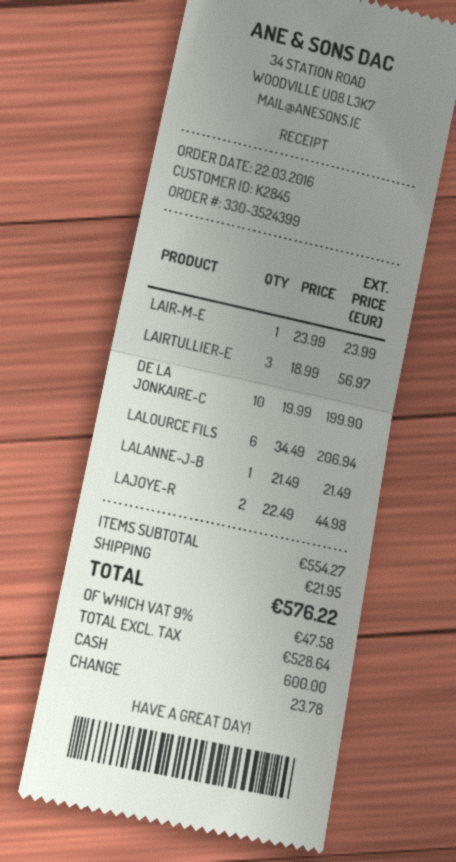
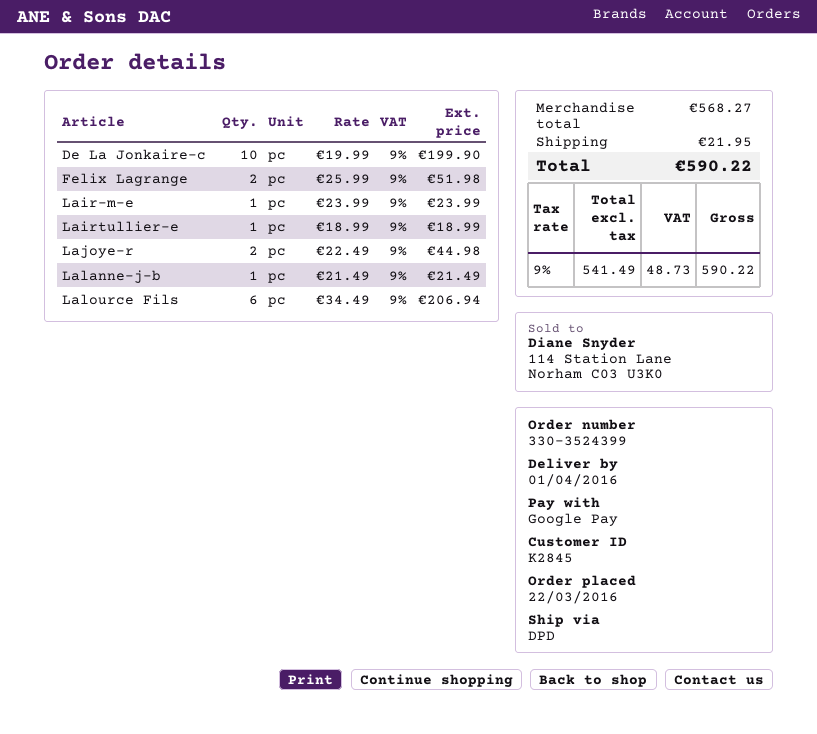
payment method: cash -> Google Pay
LAIRTULLIER-E: 3 x 18.99 = 56.97 -> 1 x 18.99 = 18.99
Felix Lagrange: none -> 2 x 25.99 = 51.98
subtotal: 554.27 -> 568.27
net: 528.64 -> 541.49
tax: 9% = 47.58 -> 9% = 48.73
total: 576.22 -> 590.22

